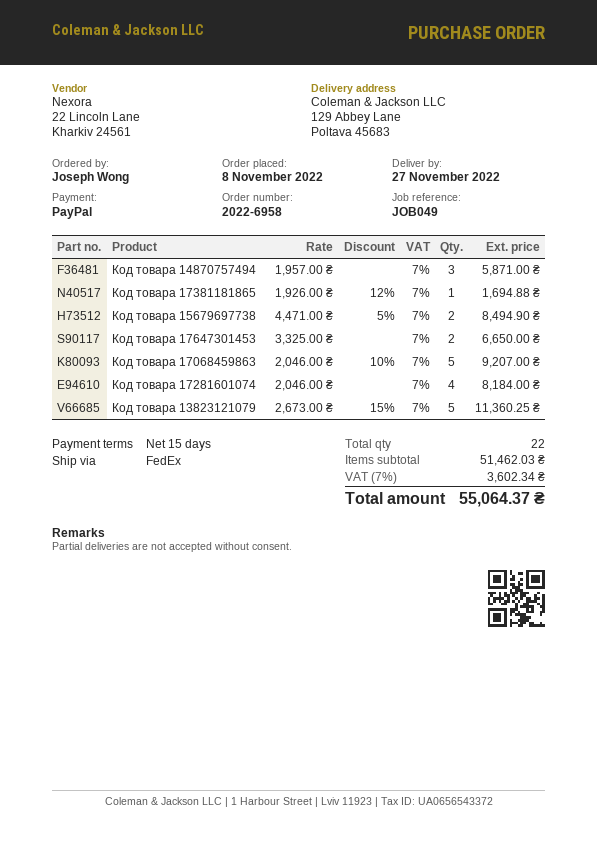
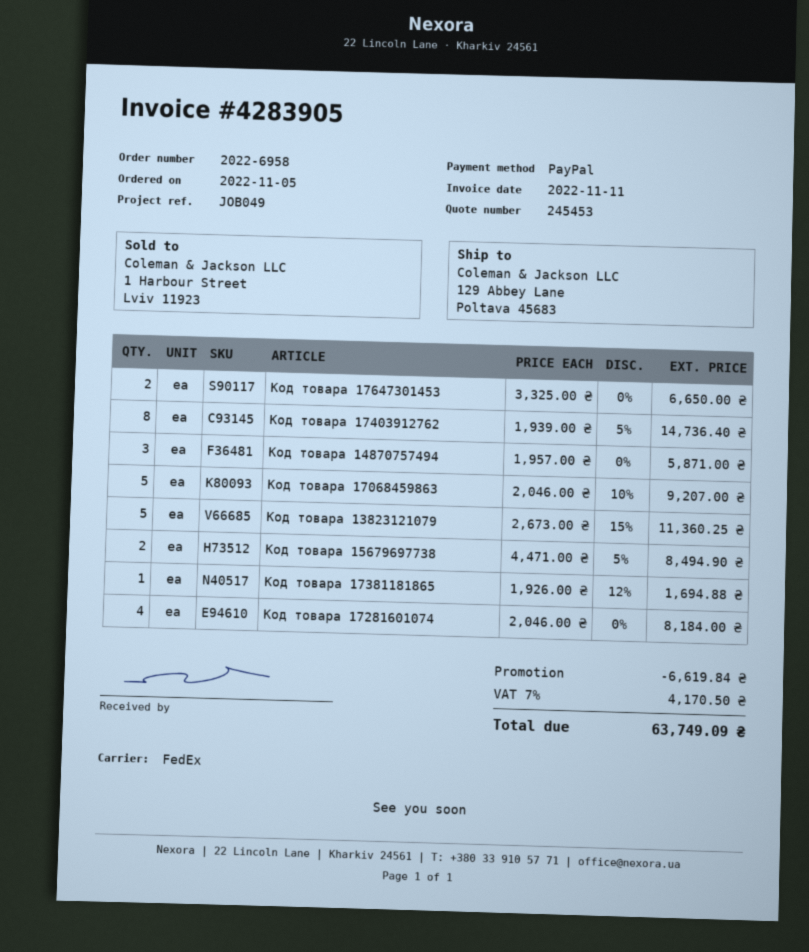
order date: 2022-11-08 -> 2022-11-05
Код товара 17403912762: none -> 8 x 1939.00 - 5% = 14736.40
discount: none -> 6619.84
tax: 7% = 3602.34 -> 7% = 4170.50
total: 55064.37 -> 63749.09

